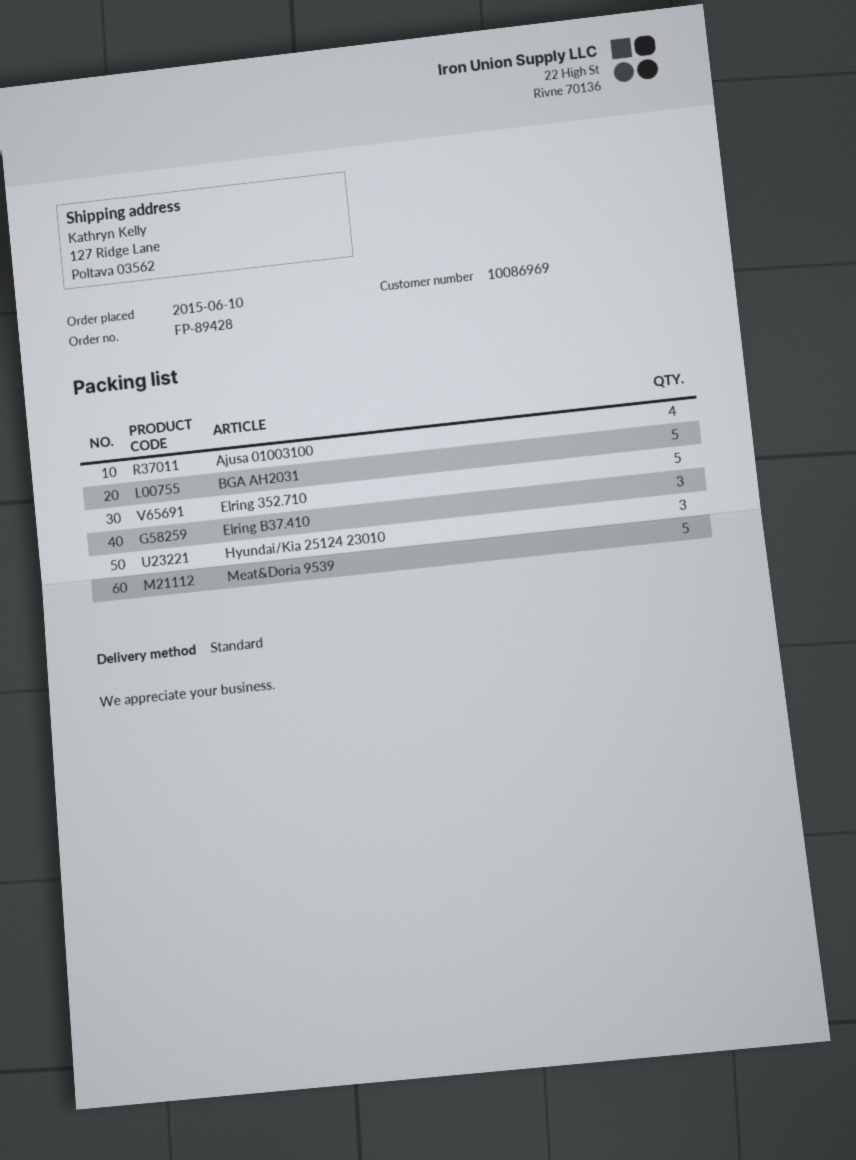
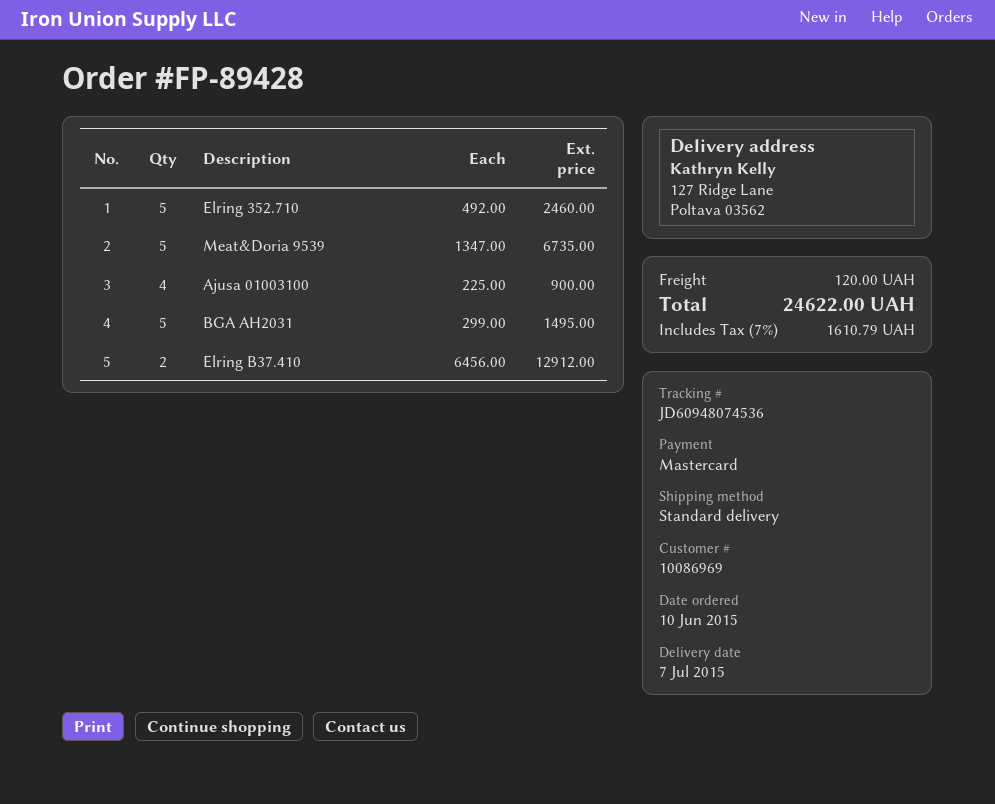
Elring B37.410: 3 -> 2
Hyundai/Kia 25124 23010: 3 -> none

